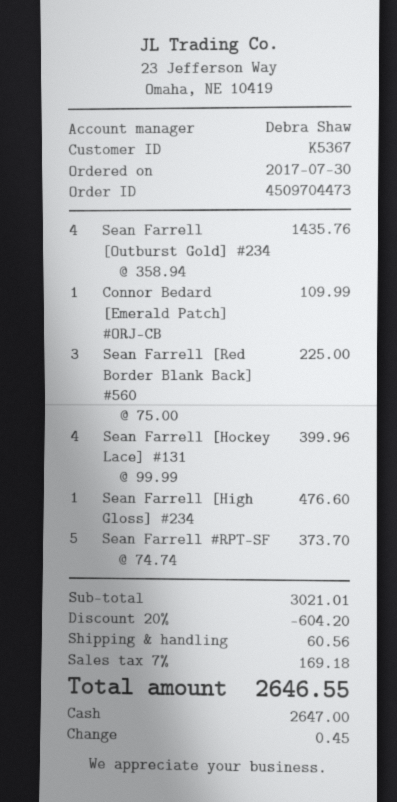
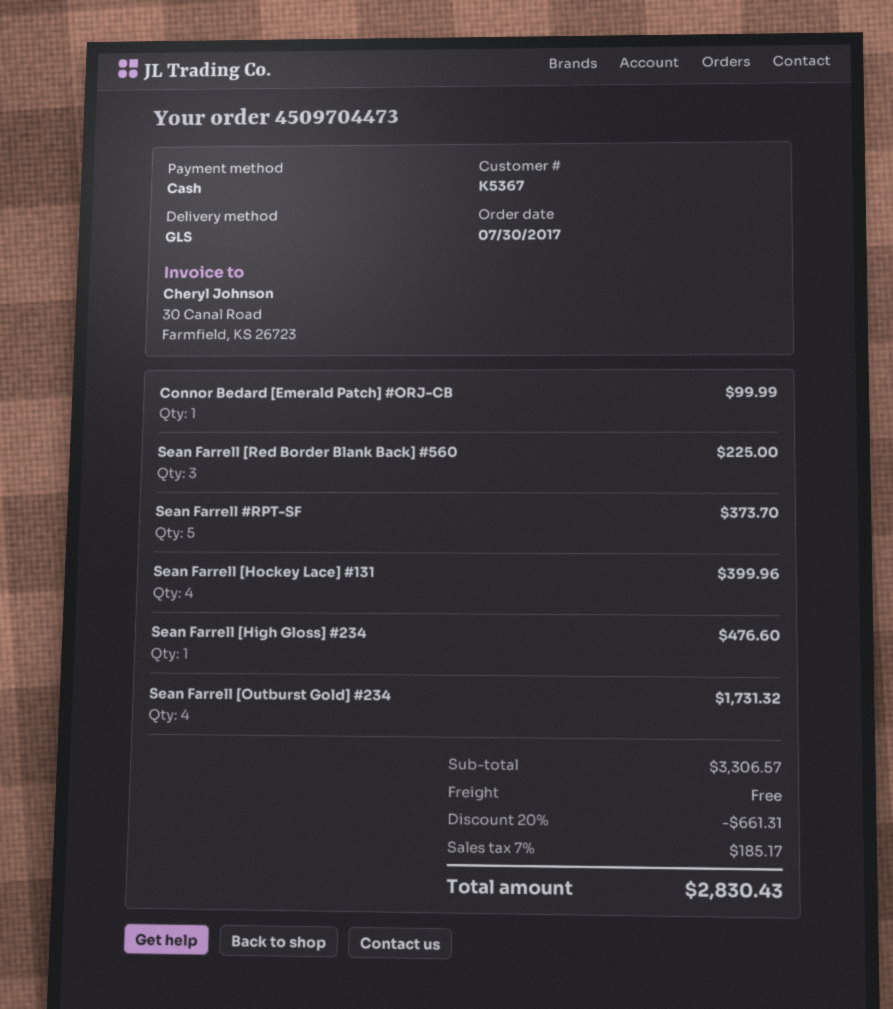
Sean Farrell [Outburst Gold] #234: 4 for 1435.76 -> 4 for 1731.32
Connor Bedard [Emerald Patch] #ORJ-CB: 1 for 109.99 -> 1 for 99.99
subtotal: 3021.01 -> 3306.57
discount: 20% = 604.20 -> 20% = 661.31
shipping: 60.56 -> 0.00
tax: 7% = 169.18 -> 7% = 185.17
total: 2646.55 -> 2830.43

